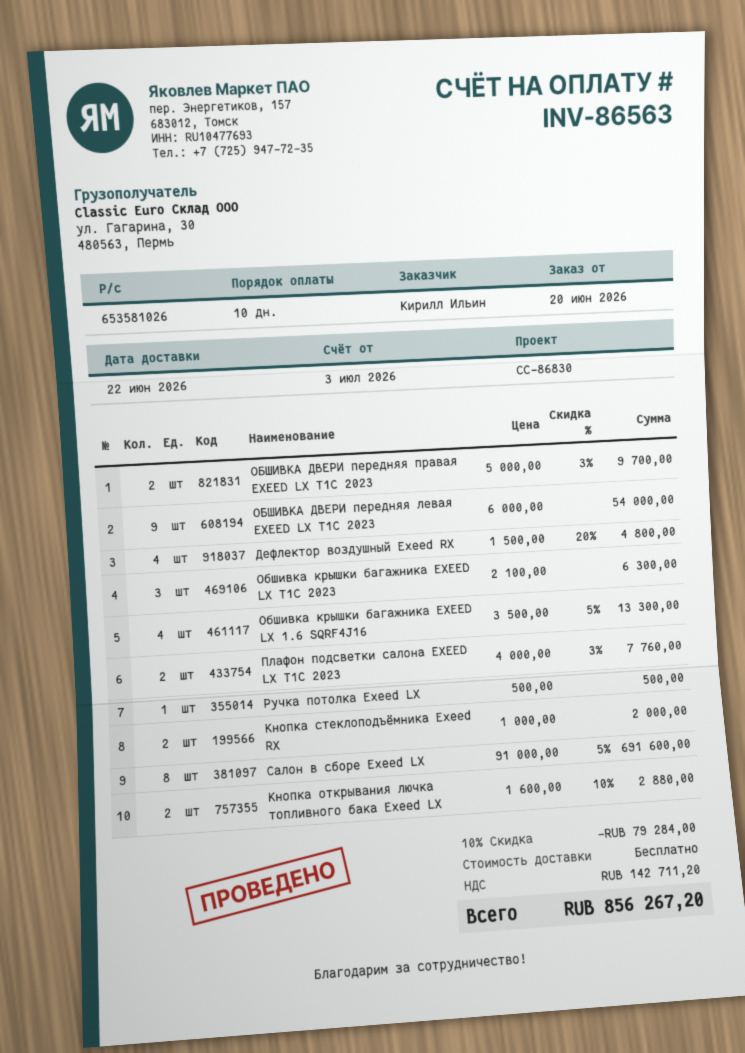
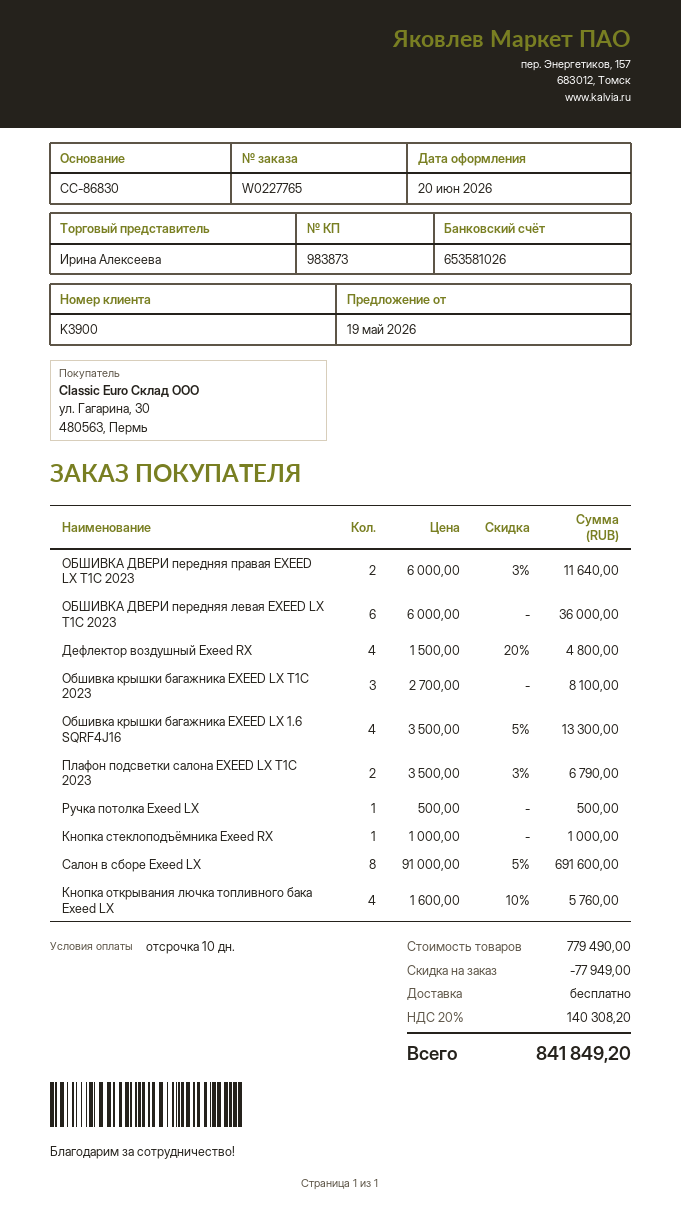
ОБШИВКА ДВЕРИ передняя правая EXEED LX T1C 2023: 2 x 5000.00 - 3% = 9700.00 -> 2 x 6000.00 - 3% = 11640.00
ОБШИВКА ДВЕРИ передняя левая EXEED LX T1C 2023: 9 x 6000.00 = 54000.00 -> 6 x 6000.00 = 36000.00
Обшивка крышки багажника EXEED LX T1C 2023: 3 x 2100.00 = 6300.00 -> 3 x 2700.00 = 8100.00
Плафон подсветки салона EXEED LX T1C 2023: 2 x 4000.00 - 3% = 7760.00 -> 2 x 3500.00 - 3% = 6790.00
Кнопка стеклоподъёмника Exeed RX: 2 x 1000.00 = 2000.00 -> 1 x 1000.00 = 1000.00
Кнопка открывания лючка топливного бака Exeed LX: 2 x 1600.00 - 10% = 2880.00 -> 4 x 1600.00 - 10% = 5760.00
discount: 79284.00 -> 77949.00
tax: 142711.20 -> 140308.20
total: 856267.20 -> 841849.20

